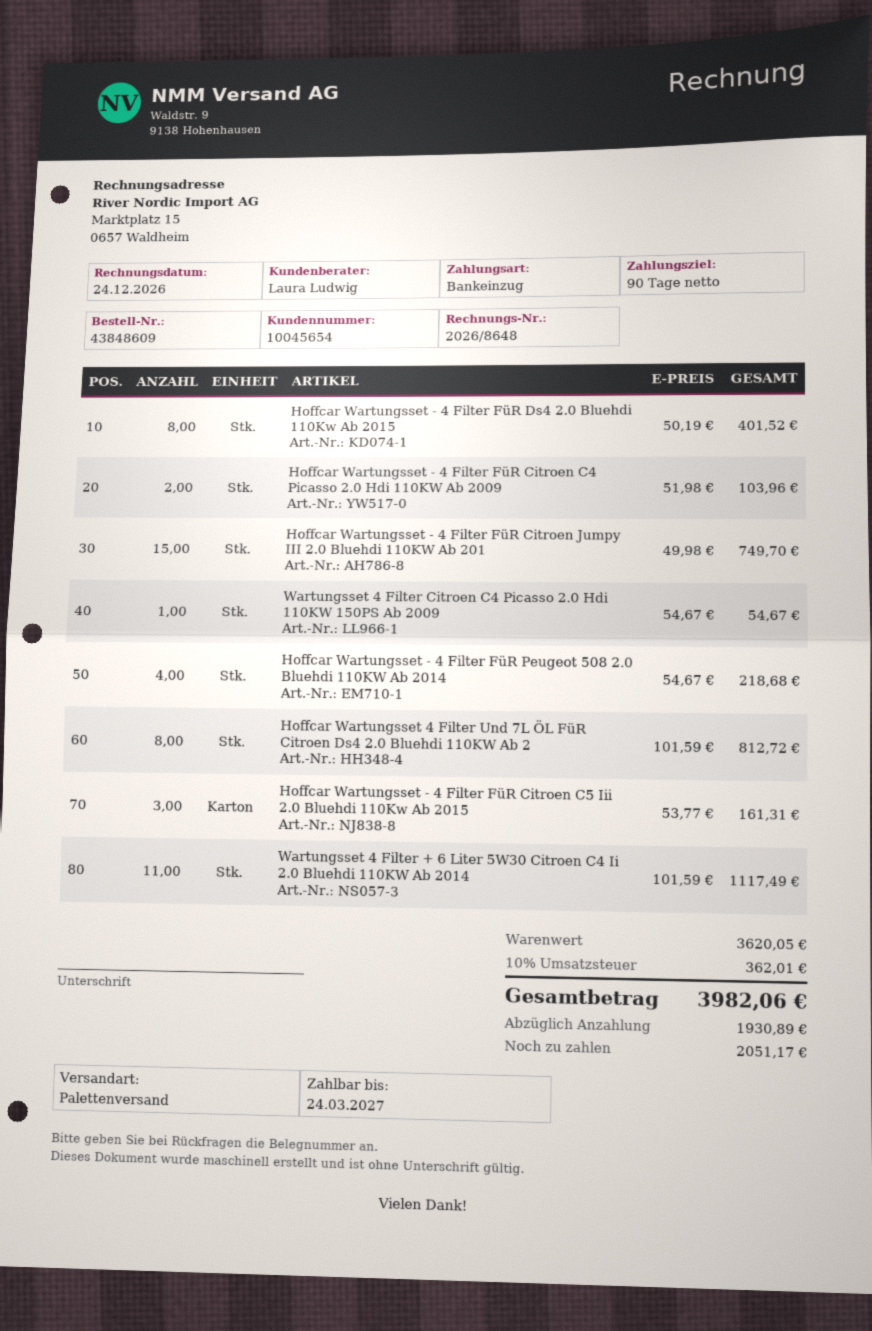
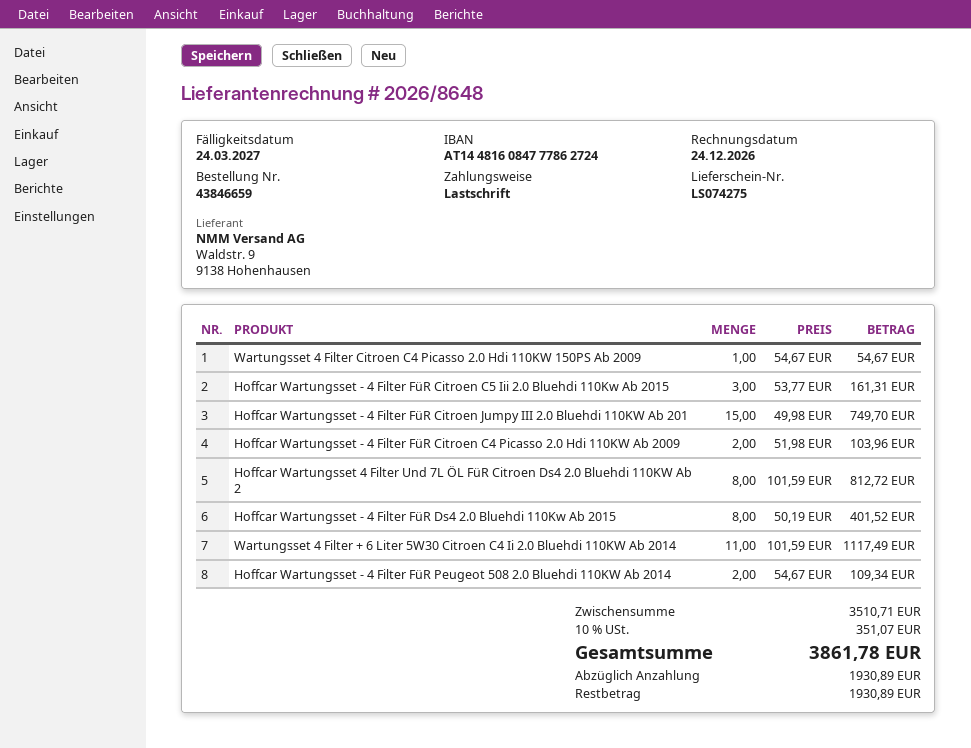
order number: 43848609 -> 43846659
Hoffcar Wartungsset - 4 Filter FüR Peugeot 508 2.0 Bluehdi 110KW Ab 2014: 4 x 54.67 = 218.68 -> 2 x 54.67 = 109.34
subtotal: 3620.05 -> 3510.71
tax: 10% = 362.01 -> 10% = 351.07
total: 3982.06 -> 3861.78
balance: 2051.17 -> 1930.89

